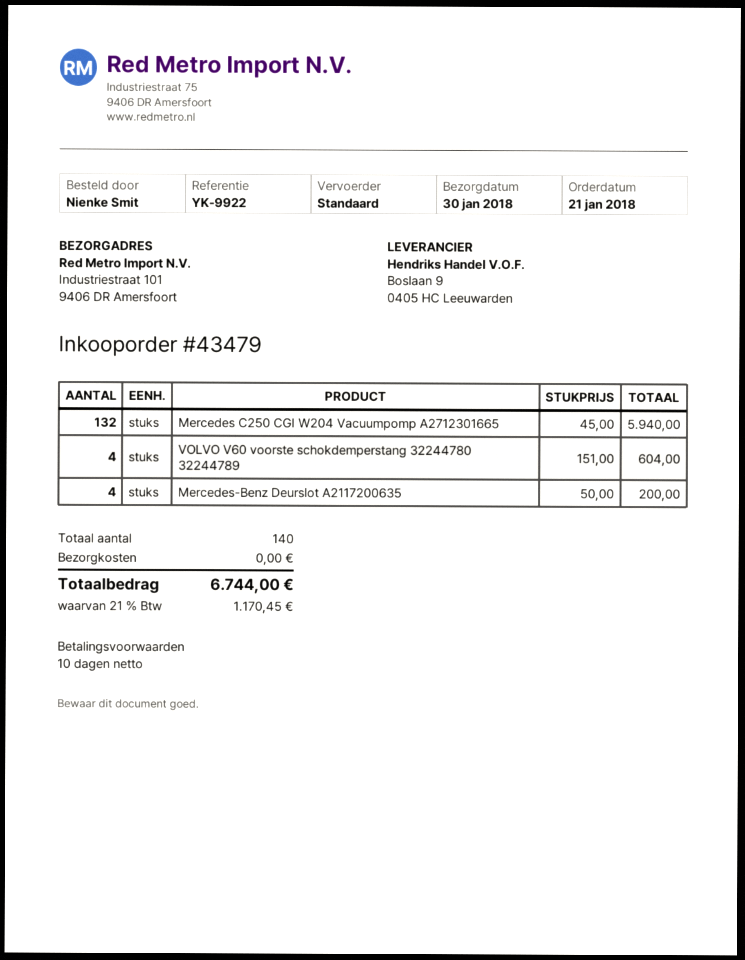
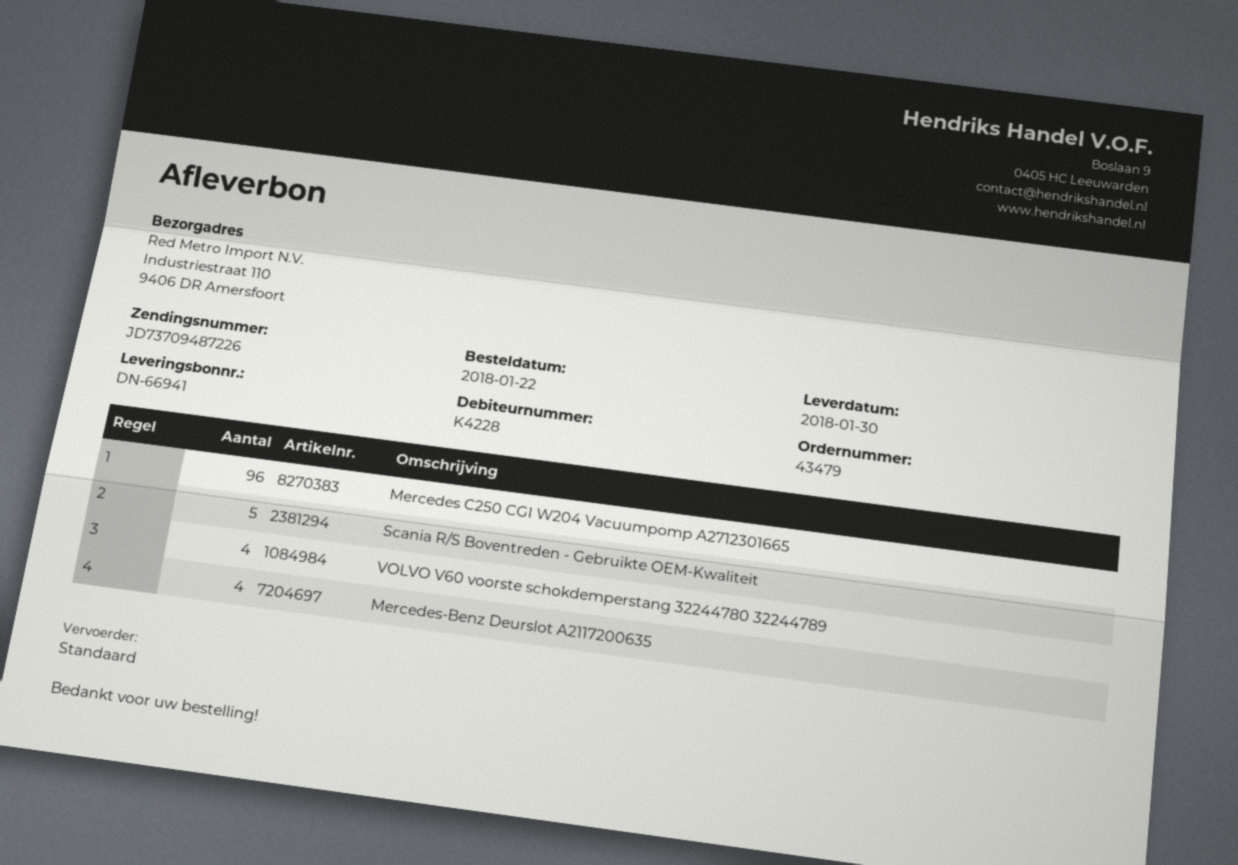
order date: 2018-01-21 -> 2018-01-22
ship to: Industriestraat 101, 9406 DR Amersfoort -> Industriestraat 110, 9406 DR Amersfoort
Mercedes C250 CGI W204 Vacuumpomp A2712301665: 132 -> 96
Scania R/S Boventreden - Gebruikte OEM-Kwaliteit: none -> 5

